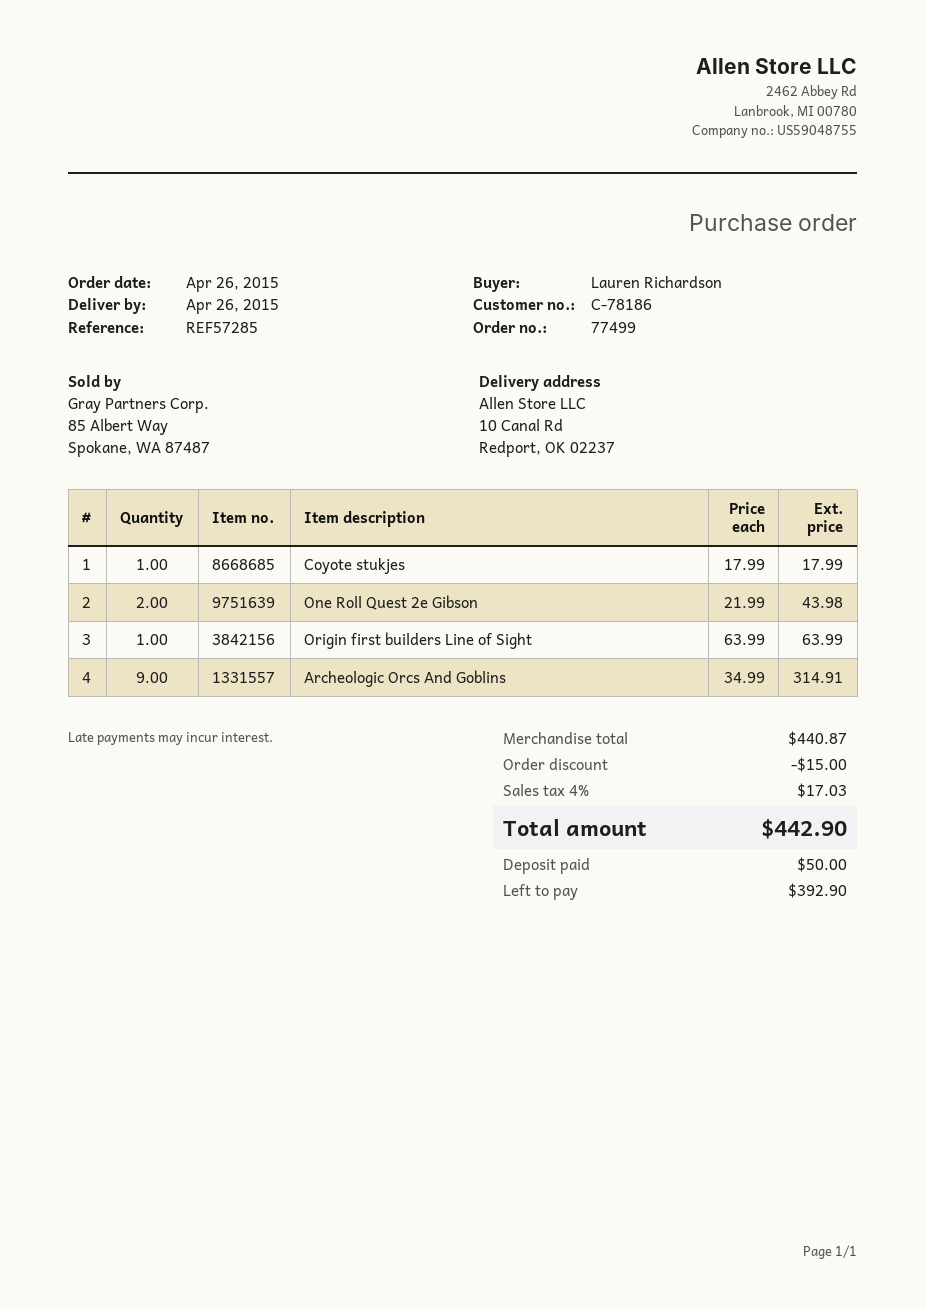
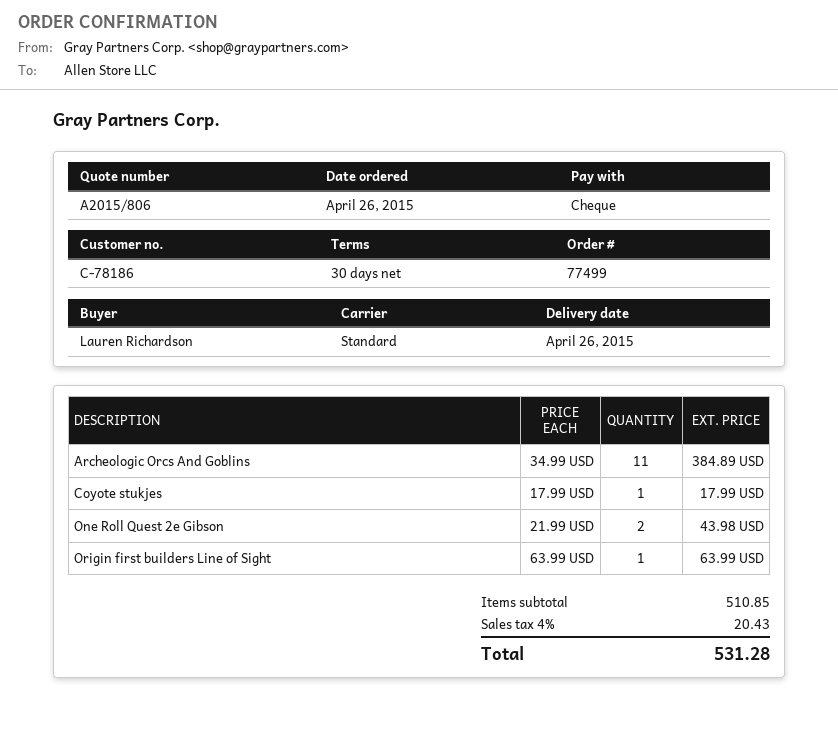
Archeologic Orcs And Goblins: 9 x 34.99 = 314.91 -> 11 x 34.99 = 384.89
subtotal: 440.87 -> 510.85
discount: 15.00 -> none
tax: 4% = 17.03 -> 4% = 20.43
total: 442.90 -> 531.28

